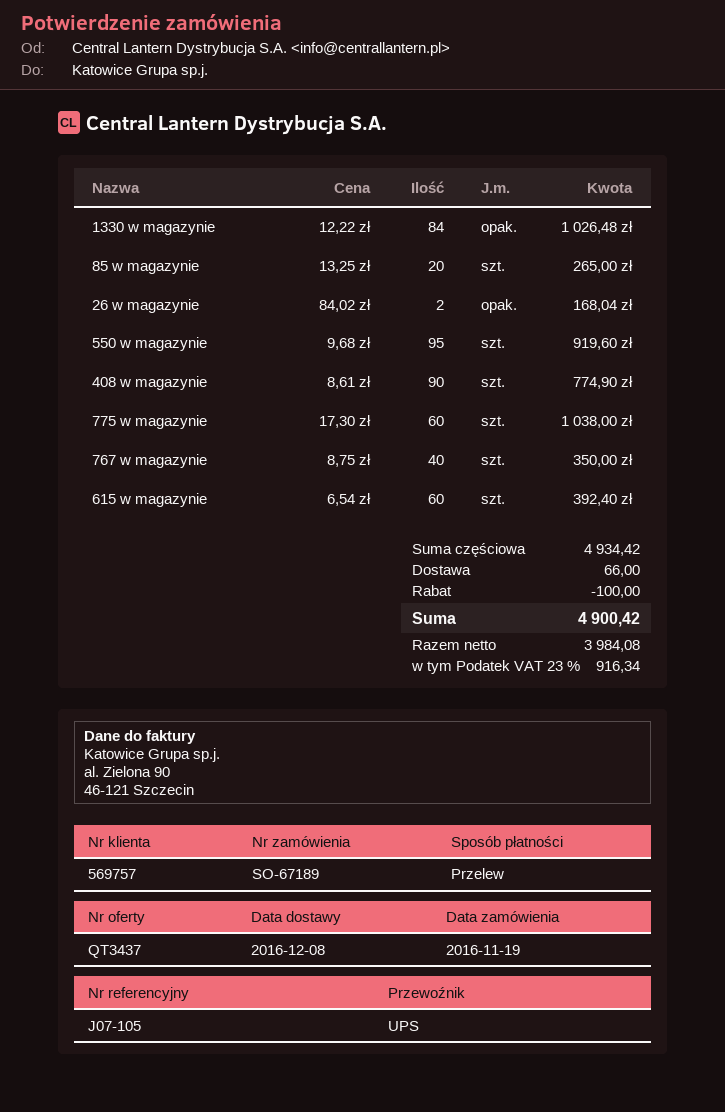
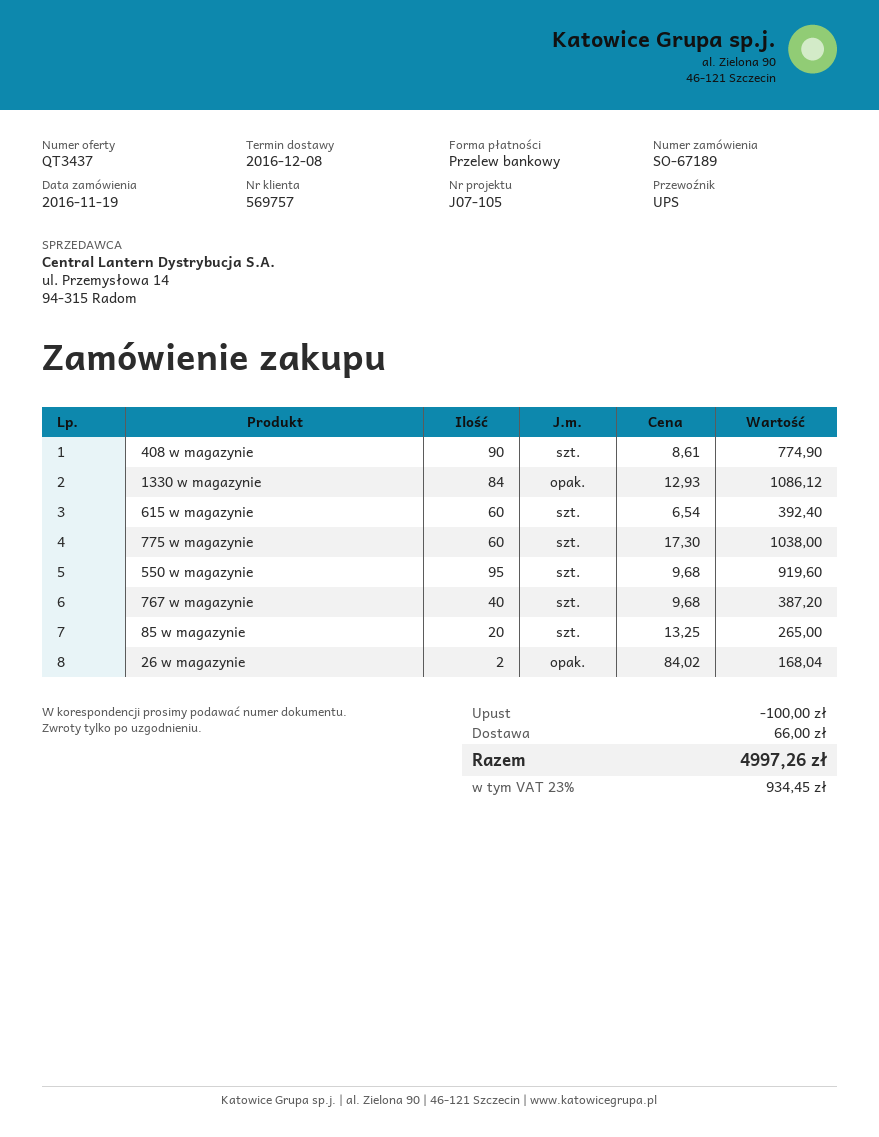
1330 w magazynie: 84 x 12.22 = 1026.48 -> 84 x 12.93 = 1086.12
767 w magazynie: 40 x 8.75 = 350.00 -> 40 x 9.68 = 387.20
tax: 23% = 916.34 -> 23% = 934.45
total: 4900.42 -> 4997.26

